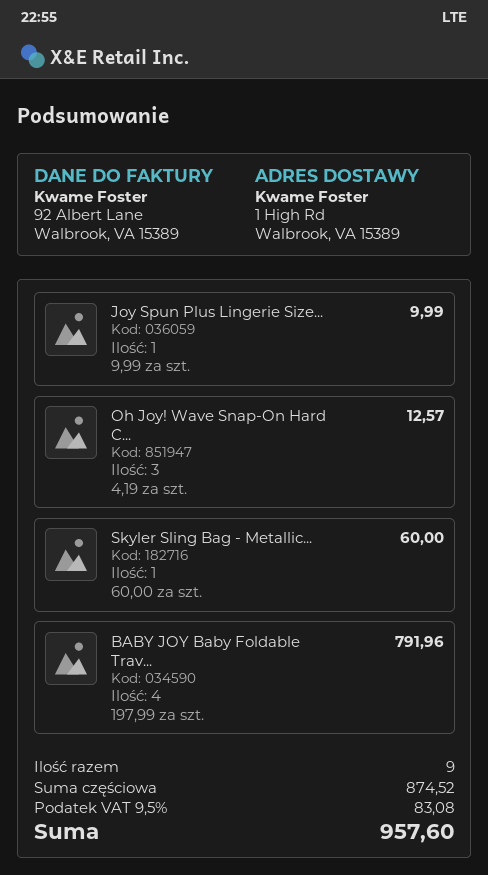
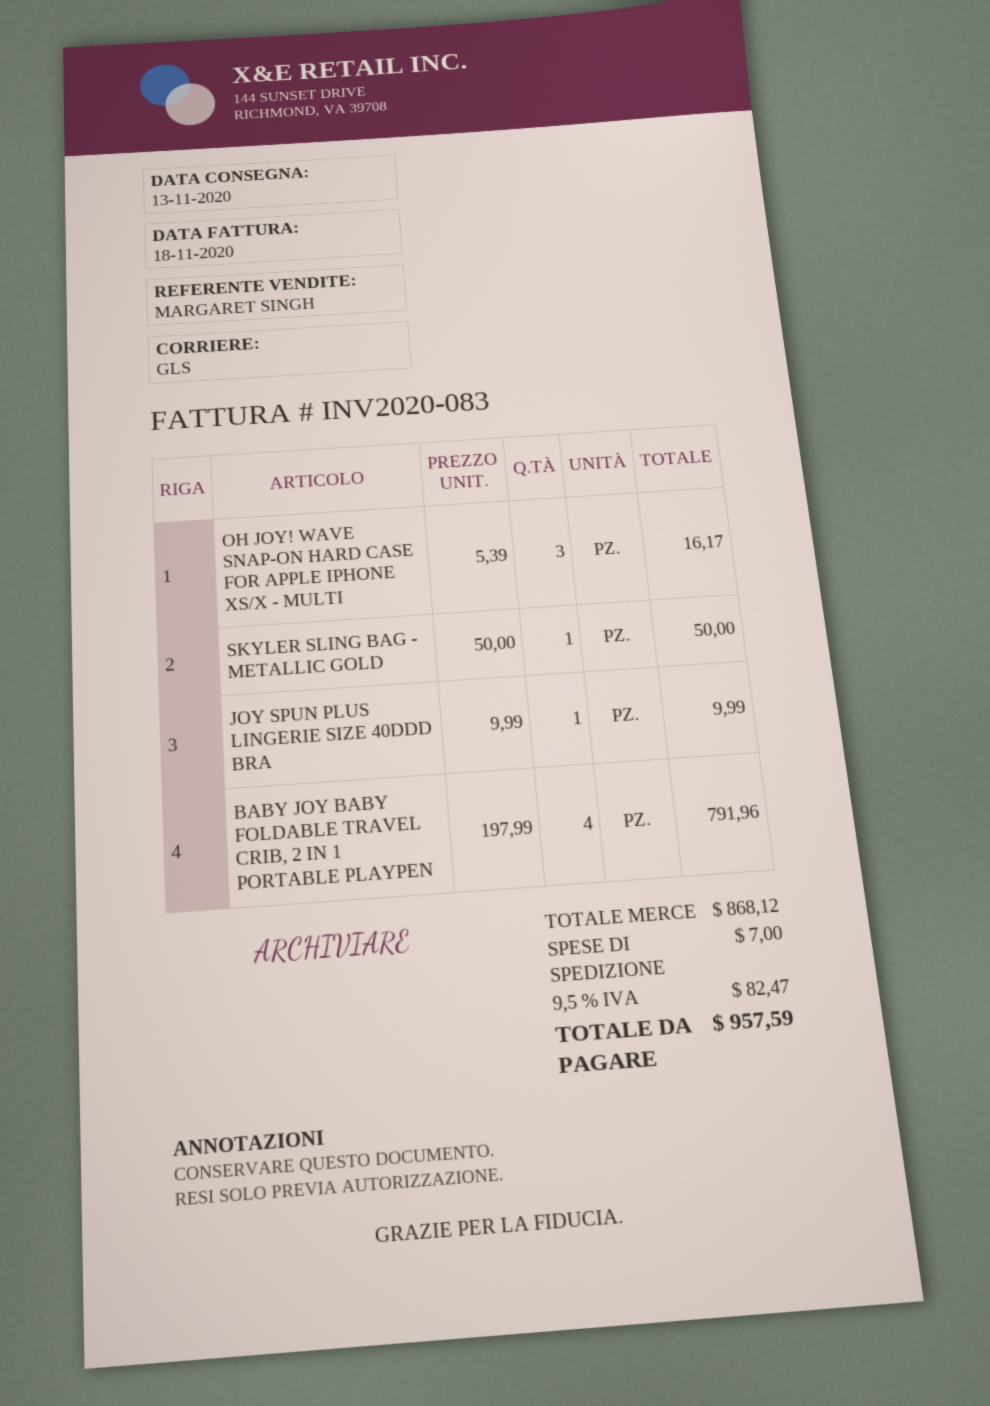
Oh Joy! Wave Snap-On Hard C...: 3 x 4.19 = 12.57 -> 3 x 5.39 = 16.17
Skyler Sling Bag - Metallic...: 1 x 60.00 = 60.00 -> 1 x 50.00 = 50.00
subtotal: 874.52 -> 868.12
shipping: none -> 7.00
tax: 9.5% = 83.08 -> 9.5% = 82.47
total: 957.60 -> 957.59

